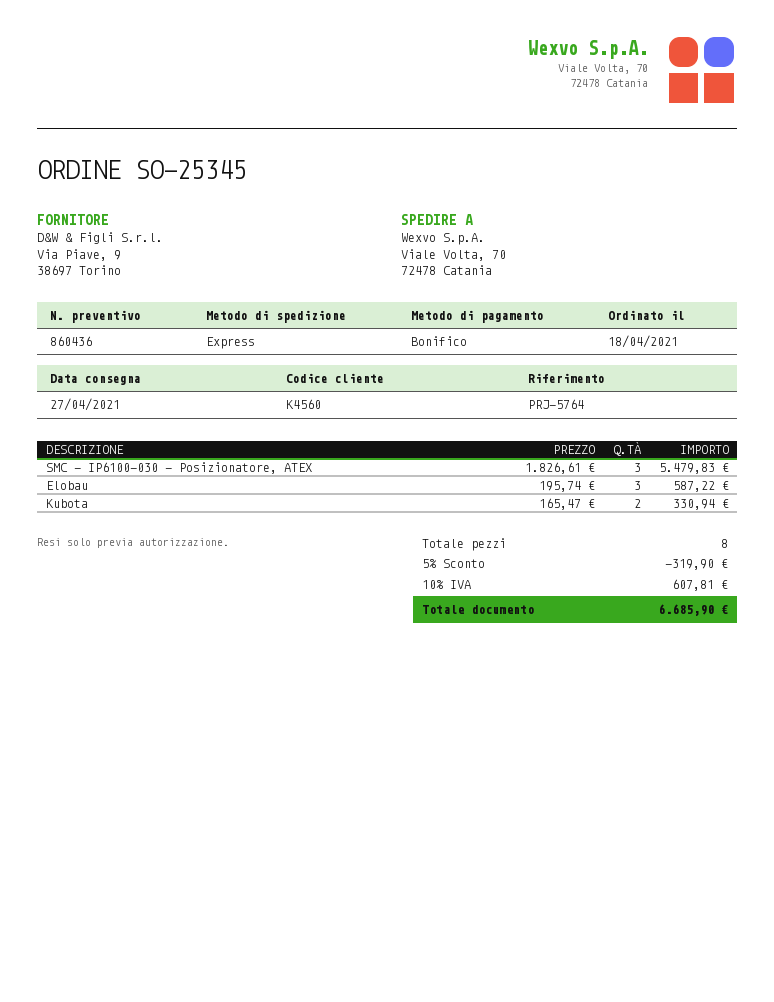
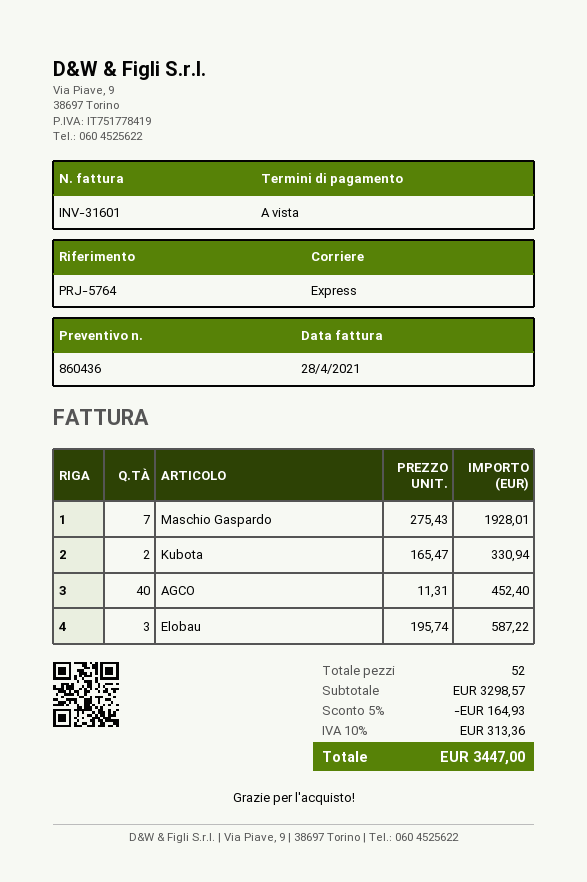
SMC - IP6100-030 - Posizionatore, ATEX: 3 x 1826.61 = 5479.83 -> none
Maschio Gaspardo: none -> 7 x 275.43 = 1928.01
AGCO: none -> 40 x 11.31 = 452.40
total quantity: 8 -> 52
discount: 5% = 319.90 -> 5% = 164.93
tax: 10% = 607.81 -> 10% = 313.36
total: 6685.90 -> 3447.00

